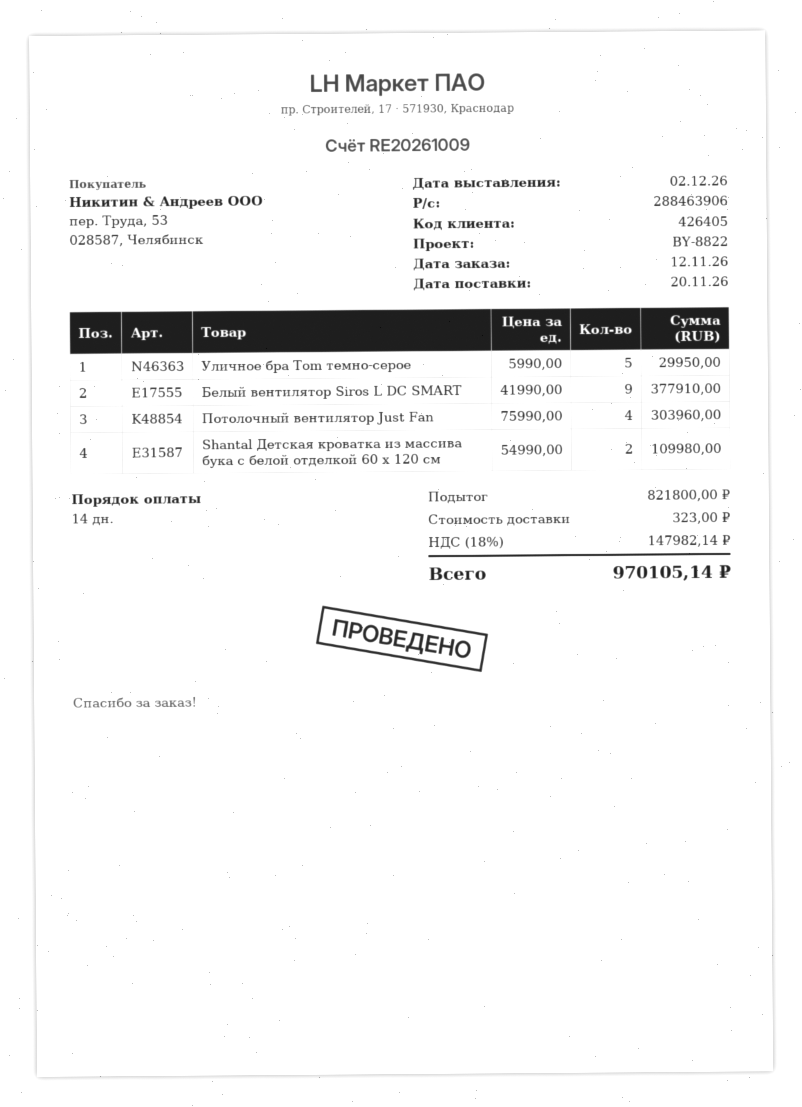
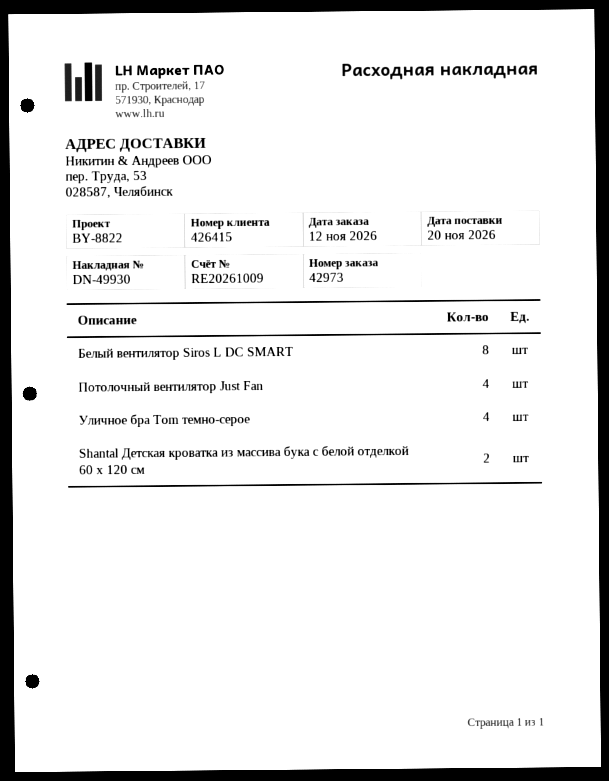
customer number: 426405 -> 426415
Уличное бра Tom темно-серое: 5 -> 4
Белый вентилятор Siros L DC SMART: 9 -> 8

